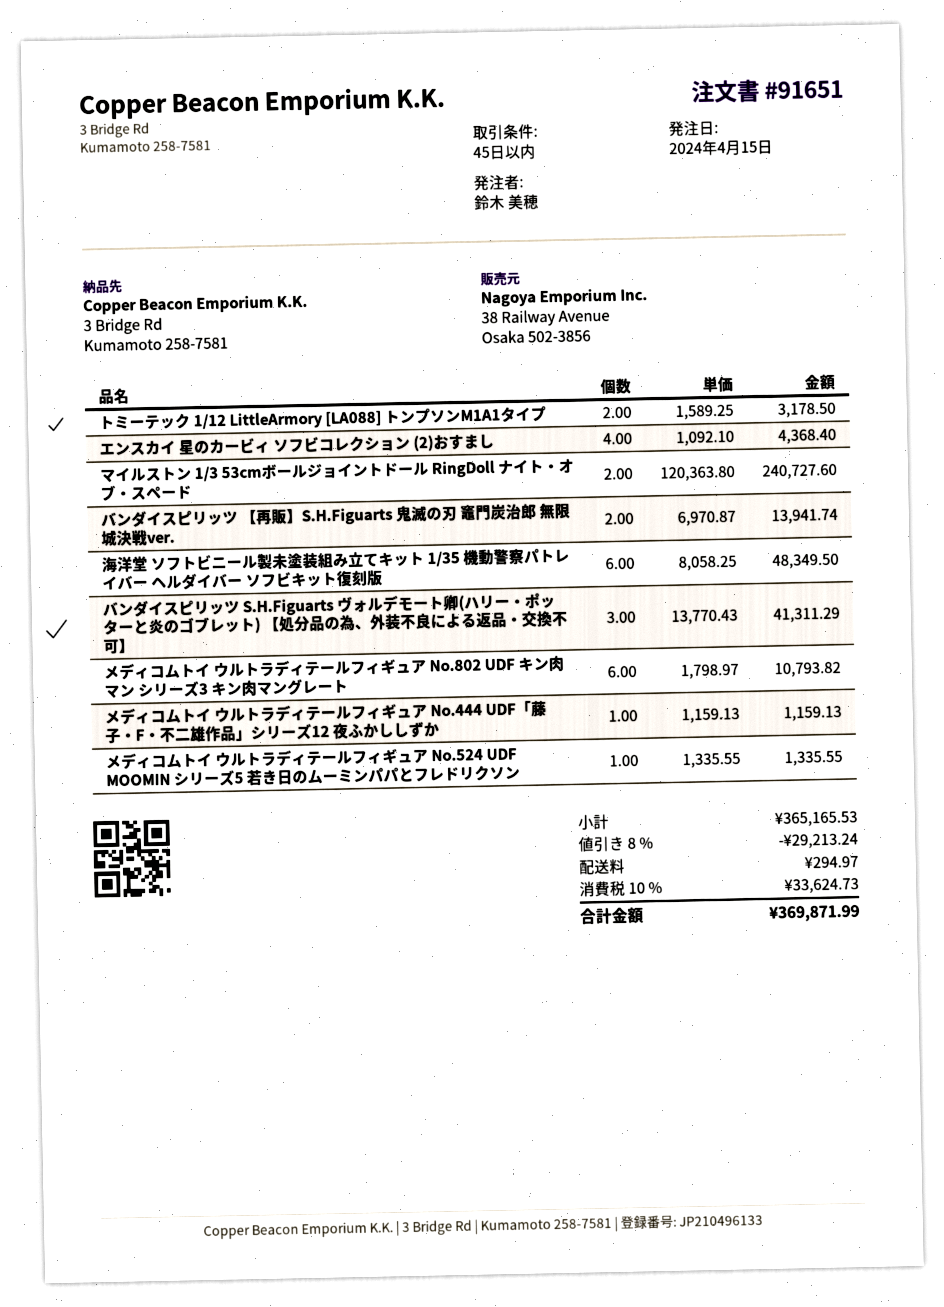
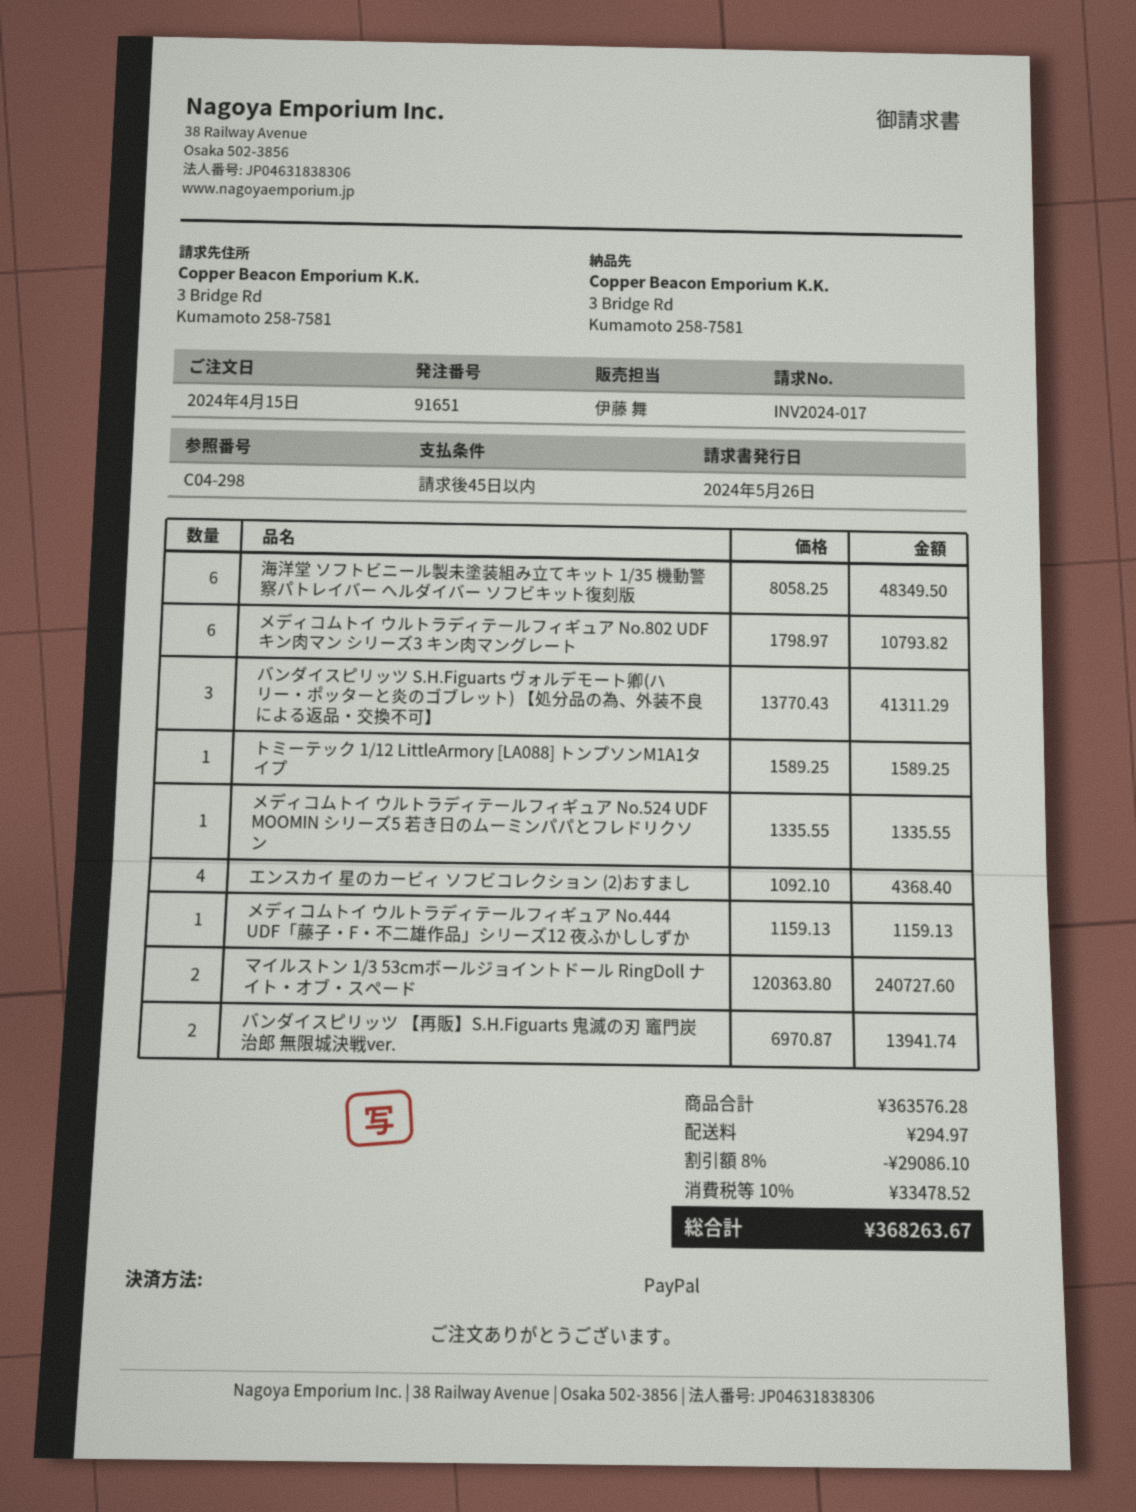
トミーテック 1/12 LittleArmory [LA088] トンプソンM1A1タイプ: 2 x 1589.25 = 3178.50 -> 1 x 1589.25 = 1589.25
subtotal: 365165.53 -> 363576.28
discount: 8% = 29213.24 -> 8% = 29086.10
tax: 10% = 33624.73 -> 10% = 33478.52
total: 369871.99 -> 368263.67

